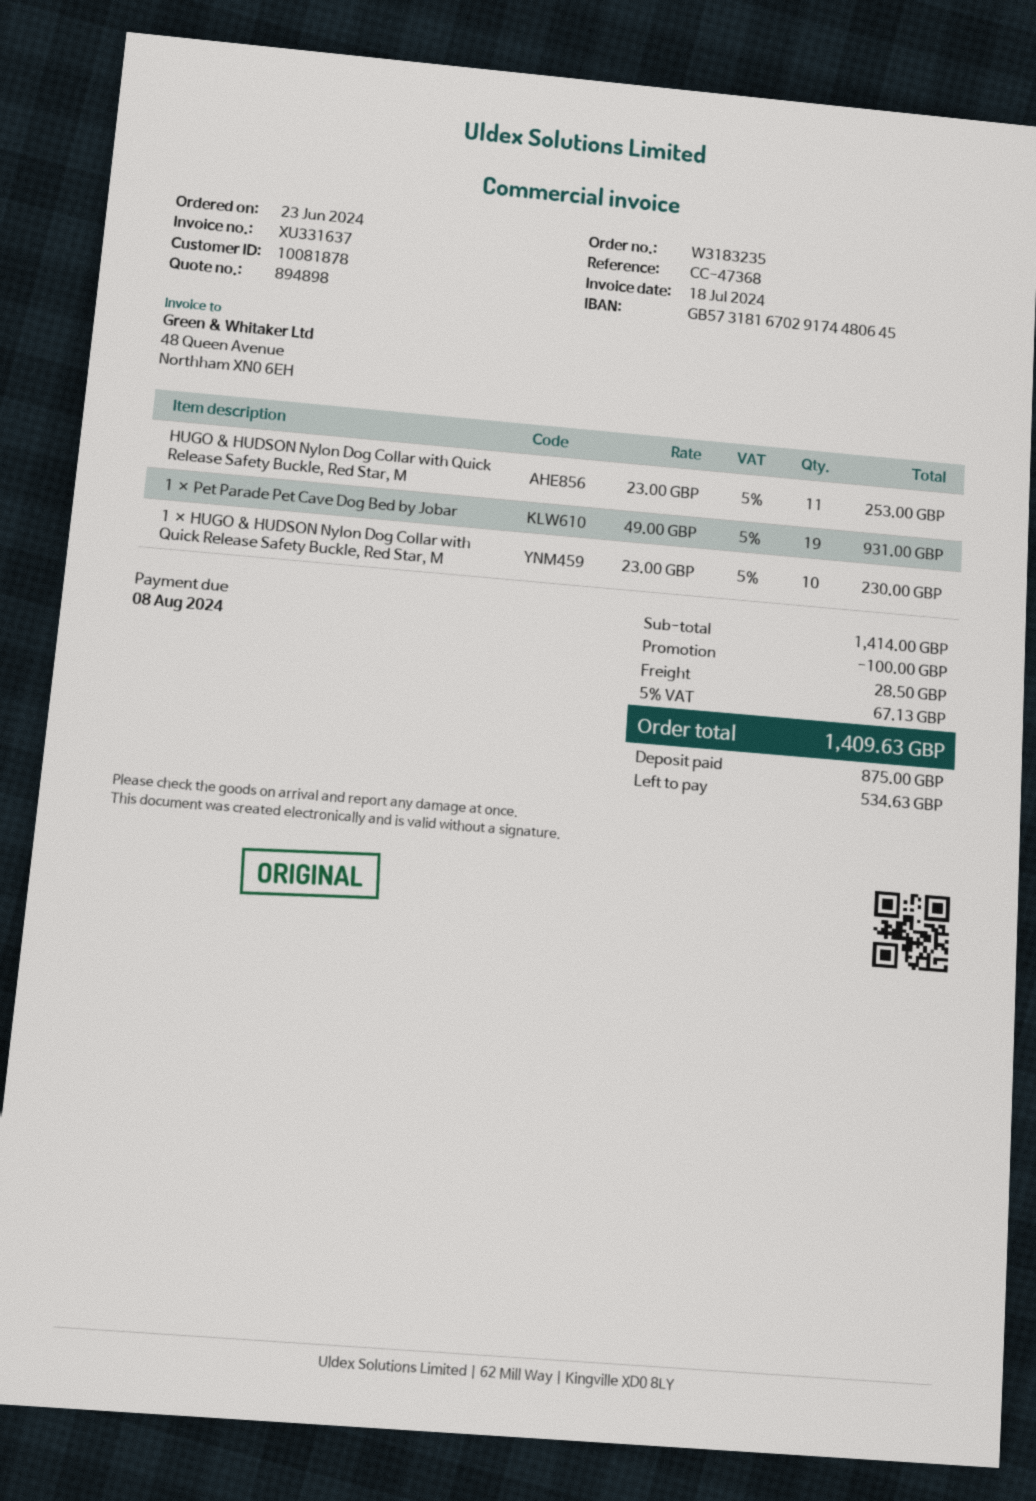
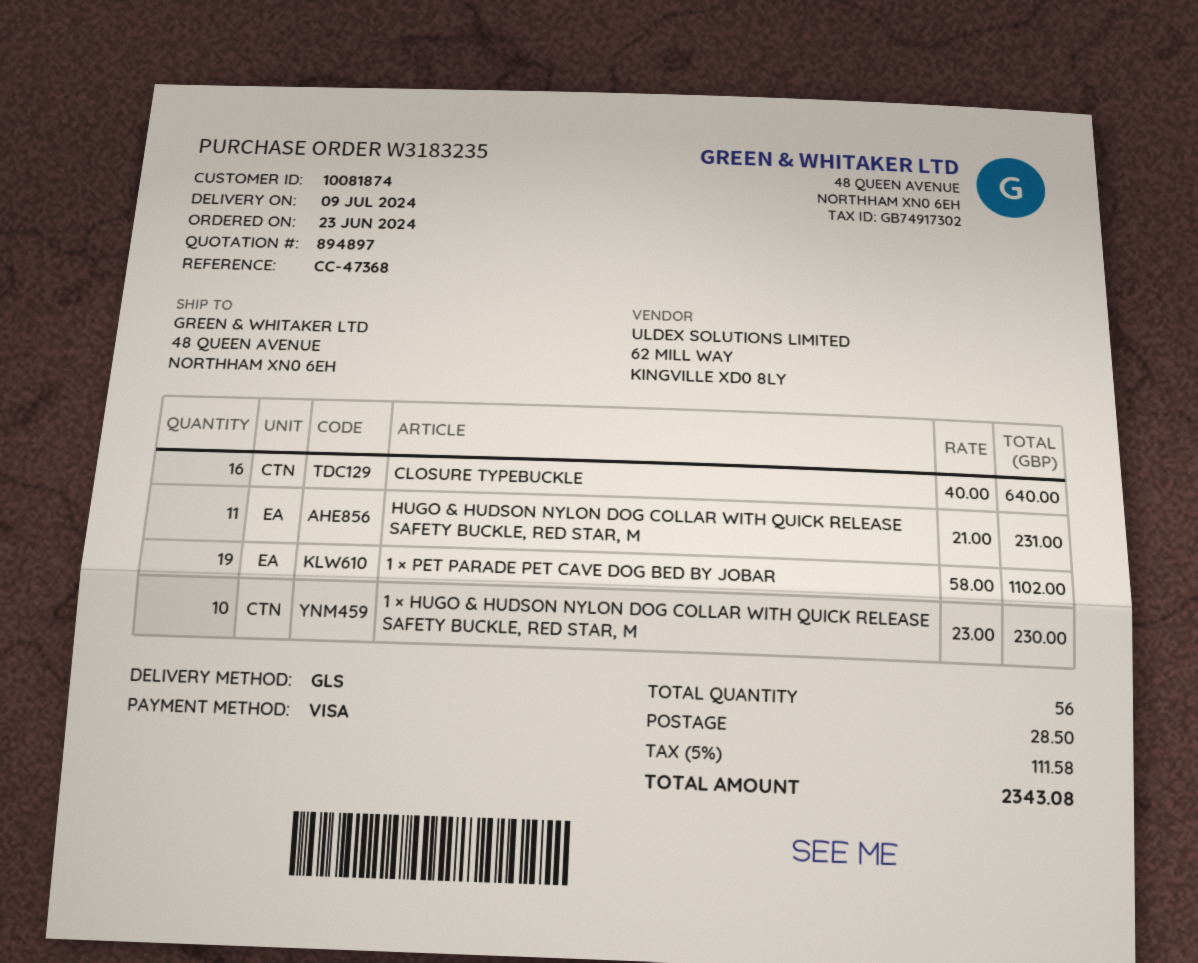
quote number: 894898 -> 894897
customer number: 10081878 -> 10081874
HUGO & HUDSON Nylon Dog Collar with Quick Release Safety Buckle, Red Star, M: 11 x 23.00 = 253.00 -> 11 x 21.00 = 231.00
1 × Pet Parade Pet Cave Dog Bed by Jobar: 19 x 49.00 = 931.00 -> 19 x 58.00 = 1102.00
CLOSURE TYPEBUCKLE: none -> 16 x 40.00 = 640.00
discount: 100.00 -> none
tax: 5% = 67.13 -> 5% = 111.58
total: 1409.63 -> 2343.08

